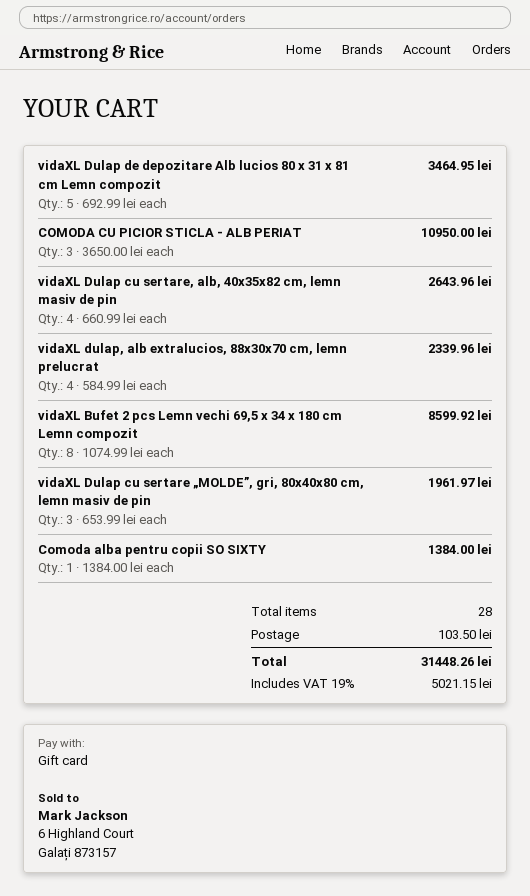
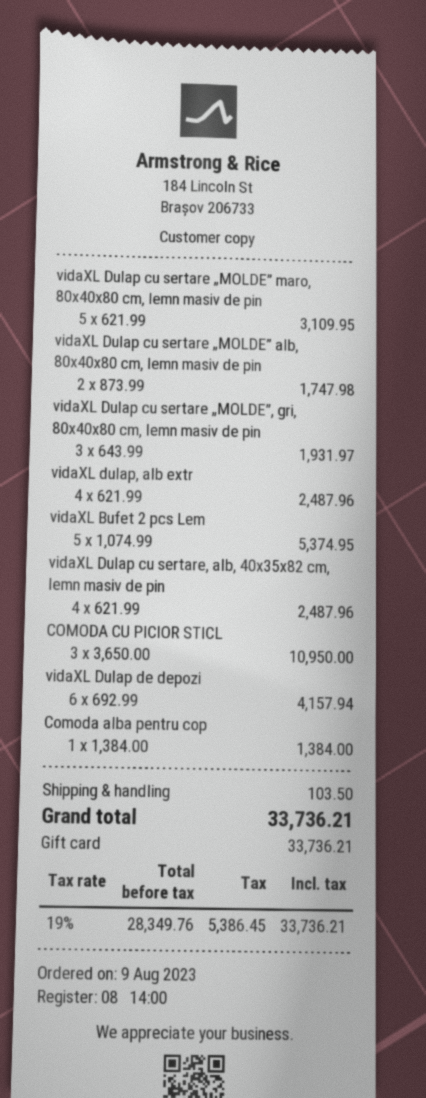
vidaXL Dulap de depozitare Alb lucios 80 x 31 x 81 cm Lemn compozit: 5 x 692.99 = 3464.95 -> 6 x 692.99 = 4157.94
vidaXL Dulap cu sertare, alb, 40x35x82 cm, lemn masiv de pin: 4 x 660.99 = 2643.96 -> 4 x 621.99 = 2487.96
vidaXL dulap, alb extralucios, 88x30x70 cm, lemn prelucrat: 4 x 584.99 = 2339.96 -> 4 x 621.99 = 2487.96
vidaXL Bufet 2 pcs Lemn vechi 69,5 x 34 x 180 cm Lemn compozit: 8 x 1074.99 = 8599.92 -> 5 x 1074.99 = 5374.95
vidaXL Dulap cu sertare „MOLDE”, gri, 80x40x80 cm, lemn masiv de pin: 3 x 653.99 = 1961.97 -> 3 x 643.99 = 1931.97
vidaXL Dulap cu sertare „MOLDE” maro, 80x40x80 cm, lemn masiv de pin: none -> 5 x 621.99 = 3109.95
vidaXL Dulap cu sertare „MOLDE” alb, 80x40x80 cm, lemn masiv de pin: none -> 2 x 873.99 = 1747.98
tax: 19% = 5021.15 -> 19% = 5386.45
total: 31448.26 -> 33736.21

